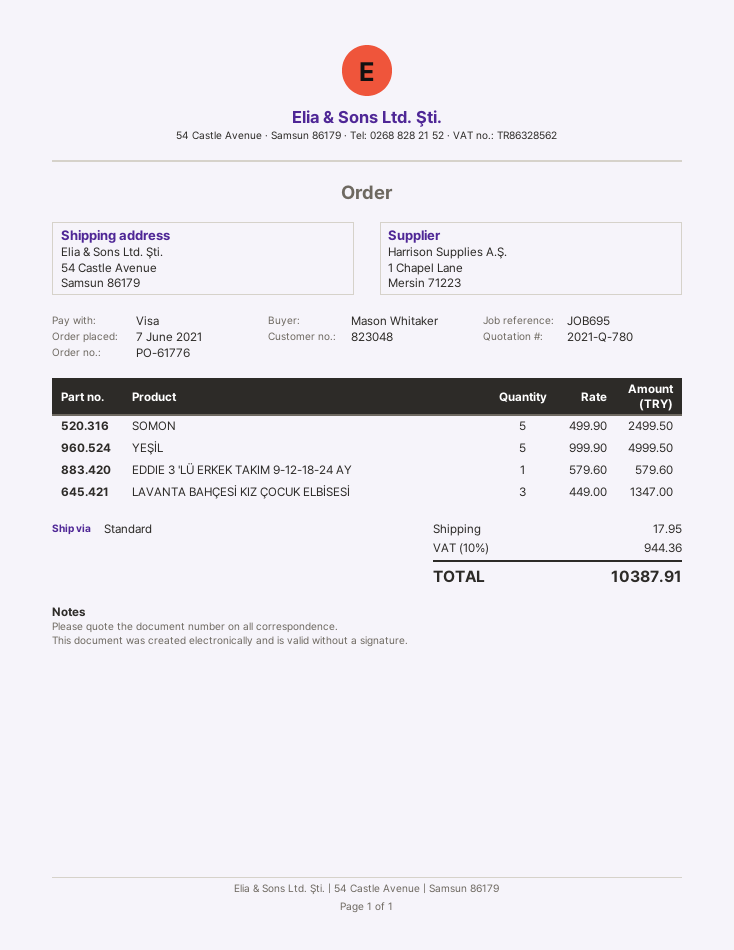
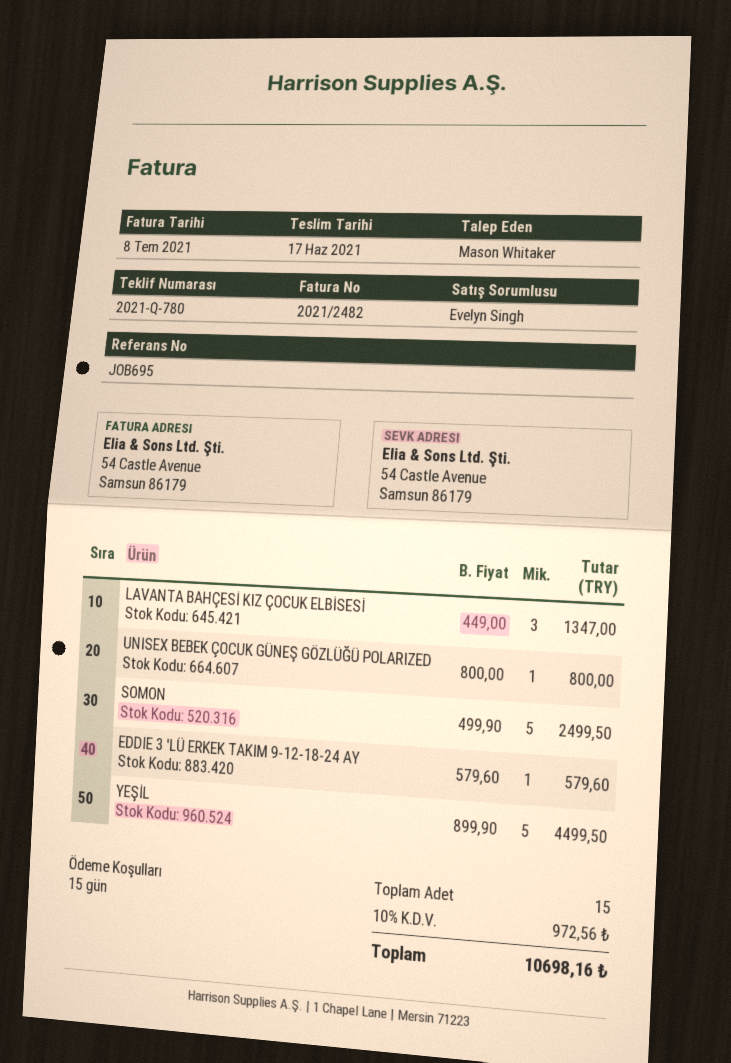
YEŞİL: 5 x 999.90 = 4999.50 -> 5 x 899.90 = 4499.50
UNISEX BEBEK ÇOCUK GÜNEŞ GÖZLÜĞÜ POLARIZED: none -> 1 x 800.00 = 800.00
shipping: 17.95 -> none
tax: 10% = 944.36 -> 10% = 972.56
total: 10387.91 -> 10698.16

